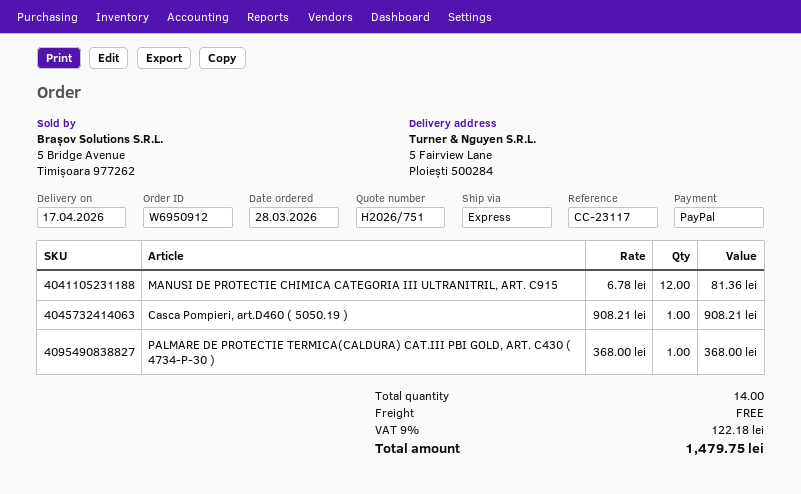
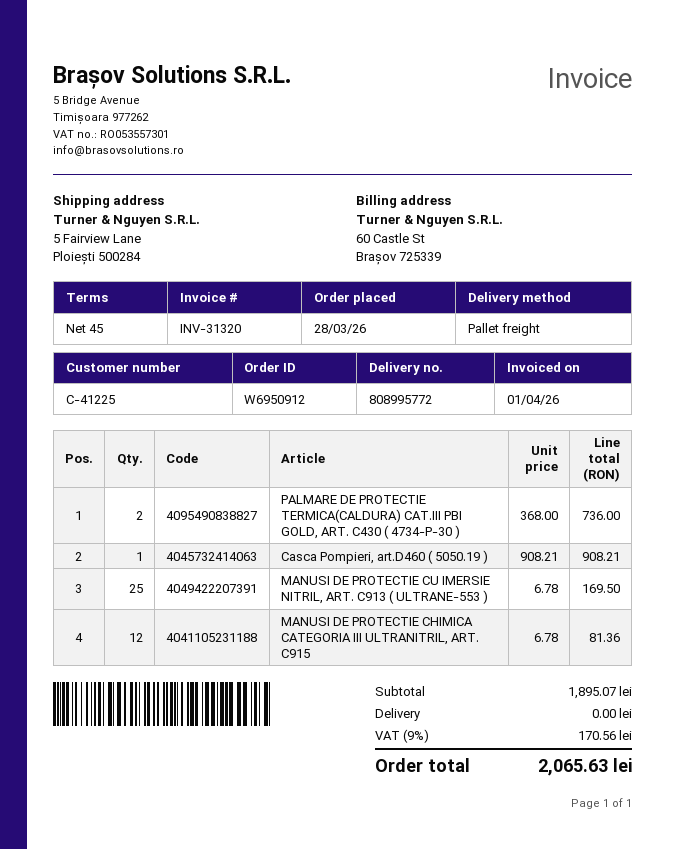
shipping method: express -> pallet freight
PALMARE DE PROTECTIE TERMICA(CALDURA) CAT.III PBI GOLD, ART. C430 ( 4734-P-30 ): 1 x 368.00 = 368.00 -> 2 x 368.00 = 736.00
MANUSI DE PROTECTIE CU IMERSIE NITRIL, ART. C913 ( ULTRANE-553 ): none -> 25 x 6.78 = 169.50
tax: 9% = 122.18 -> 9% = 170.56
total: 1479.75 -> 2065.63

